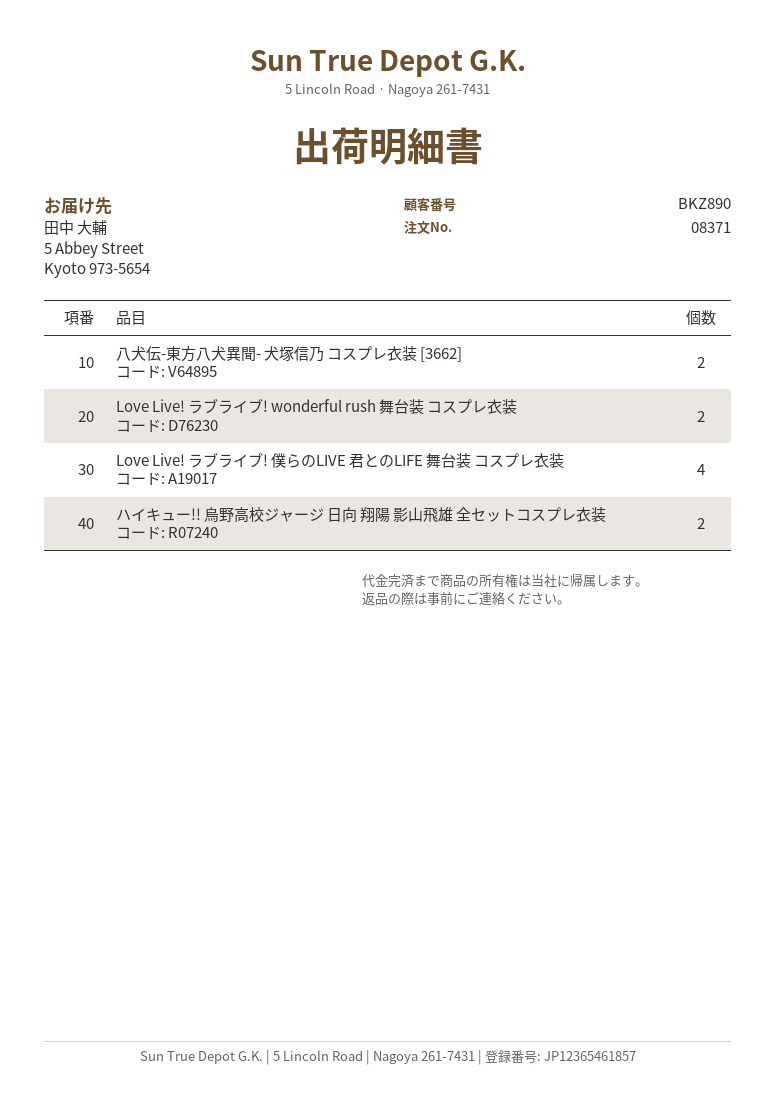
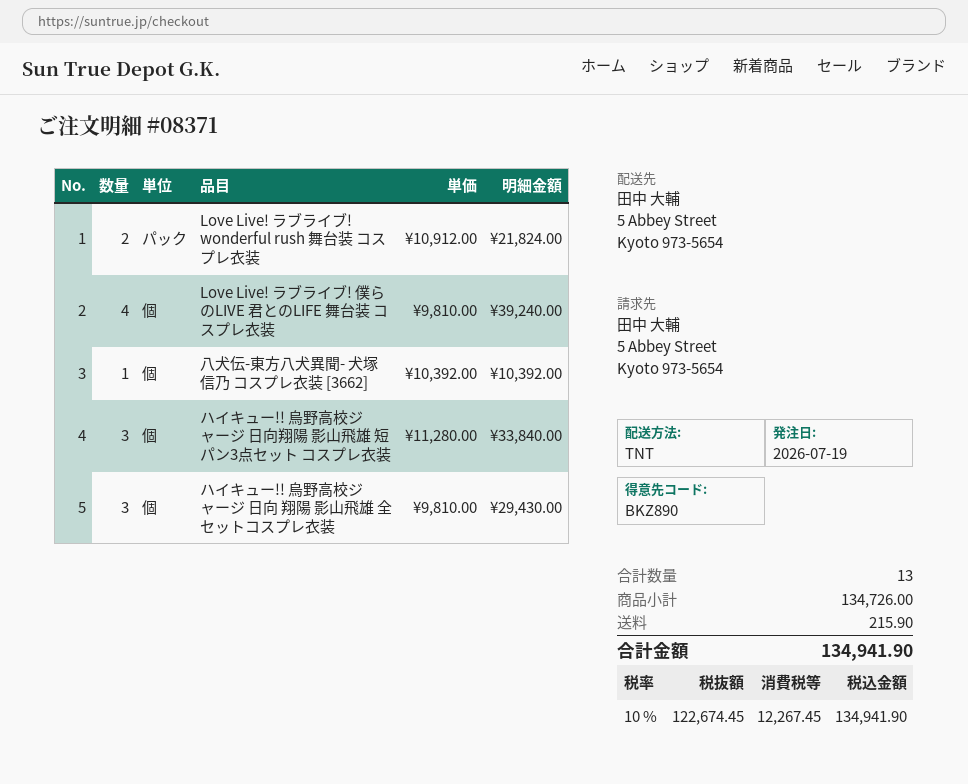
八犬伝-東方八犬異聞- 犬塚信乃 コスプレ衣装 [3662]: 2 -> 1
ハイキュー!! 烏野高校ジャージ 日向 翔陽 影山飛雄 全セットコスプレ衣装: 2 -> 3
ハイキュー!! 烏野高校ジャージ 日向翔陽 影山飛雄 短パン3点セット コスプレ衣装: none -> 3

